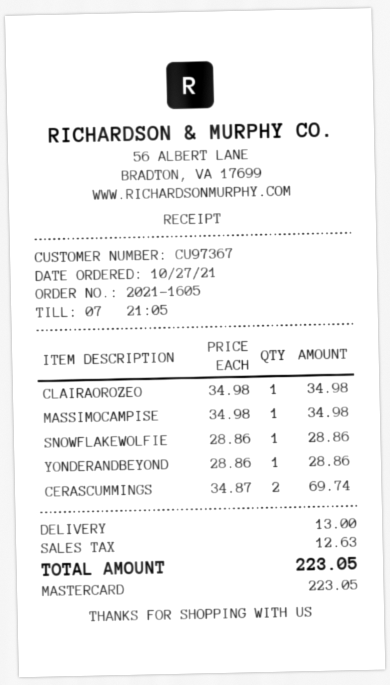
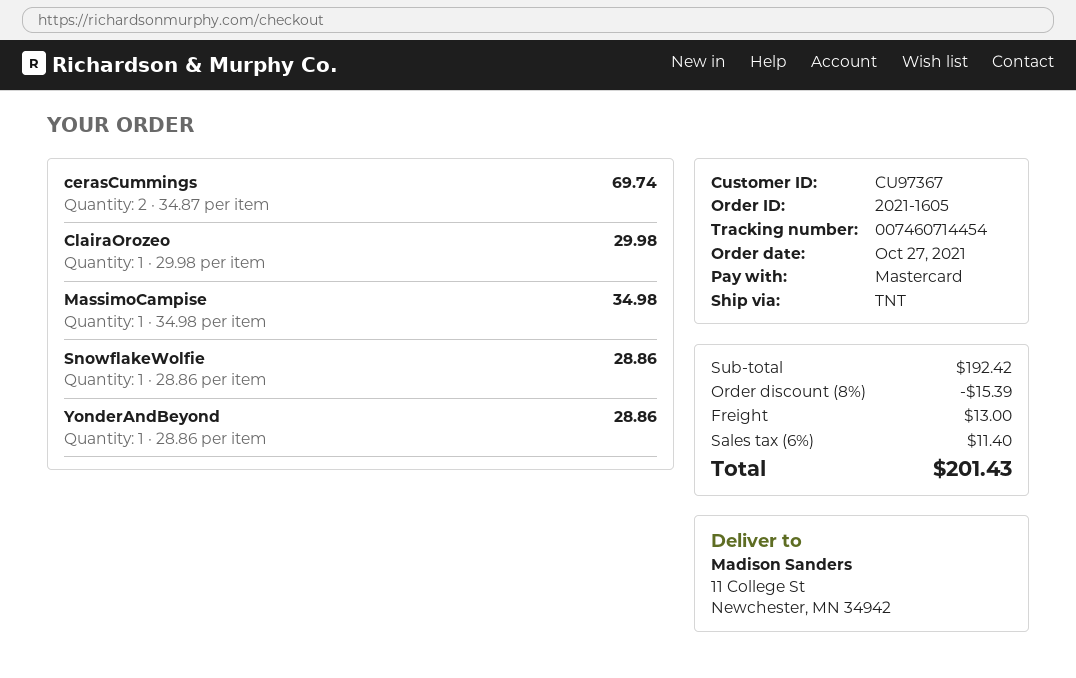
CLAIRAOROZEO: 1 x 34.98 = 34.98 -> 1 x 29.98 = 29.98
discount: none -> 8% = 15.39
tax: 12.63 -> 11.40
total: 223.05 -> 201.43

